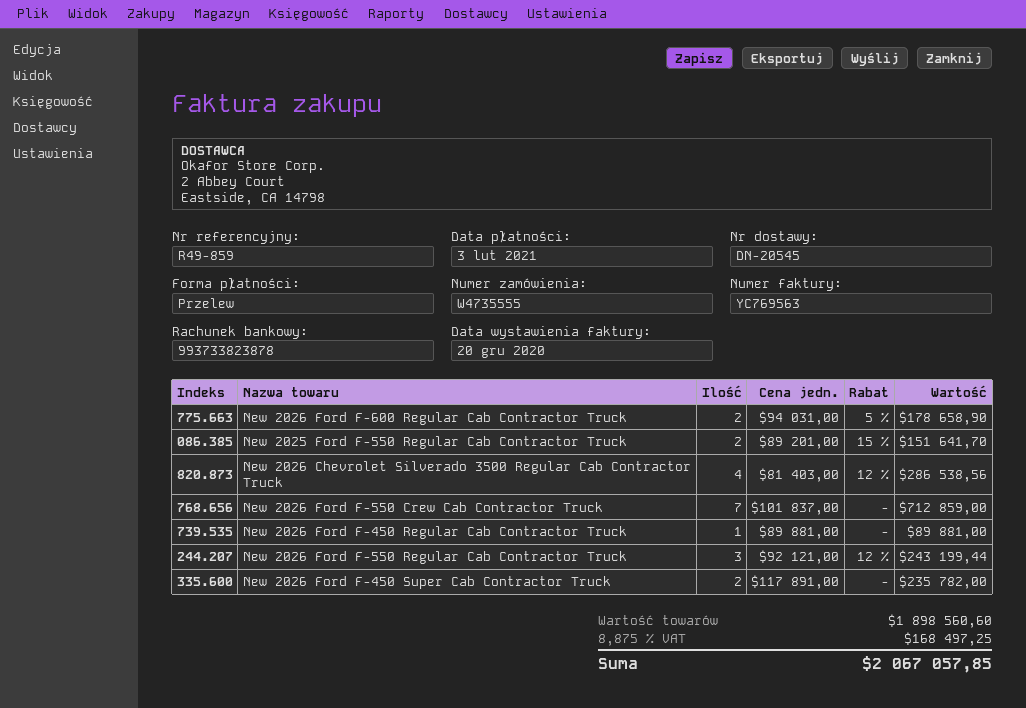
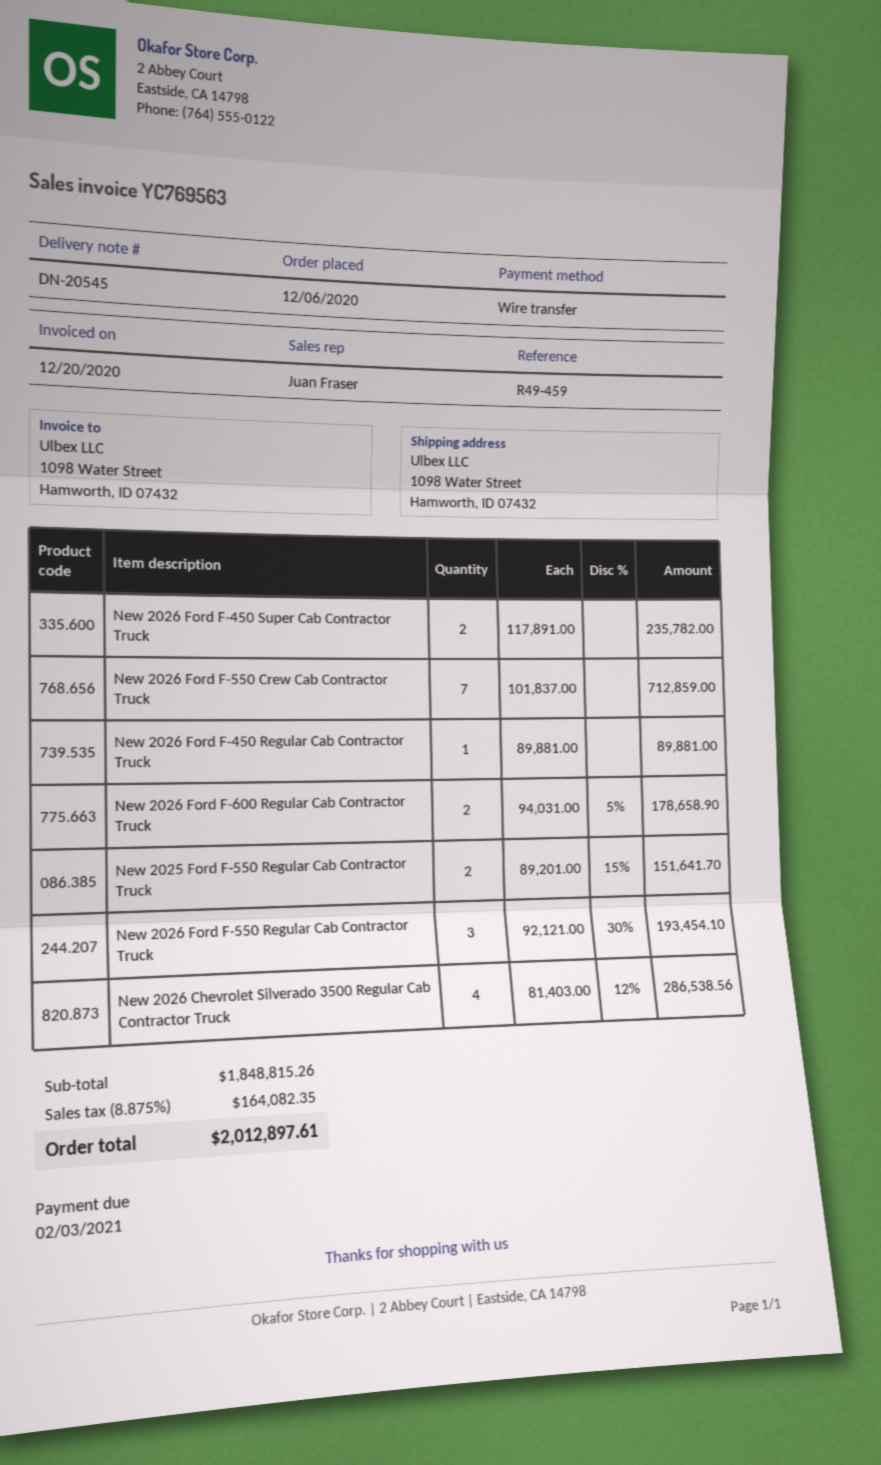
reference: R49-859 -> R49-459
New 2026 Ford F-550 Regular Cab Contractor Truck: 3 x 92121.00 - 12% = 243199.44 -> 3 x 92121.00 - 30% = 193454.10
subtotal: 1898560.60 -> 1848815.26
tax: 8.875% = 168497.25 -> 8.875% = 164082.35
total: 2067057.85 -> 2012897.61

